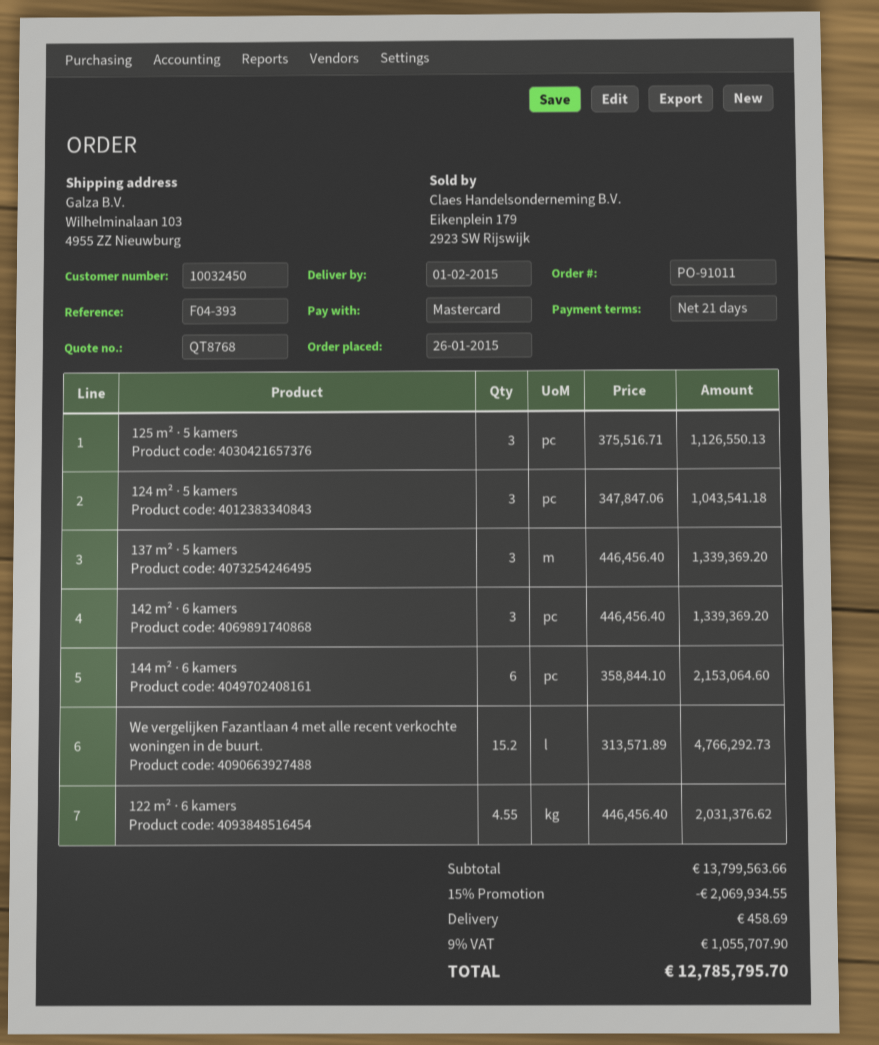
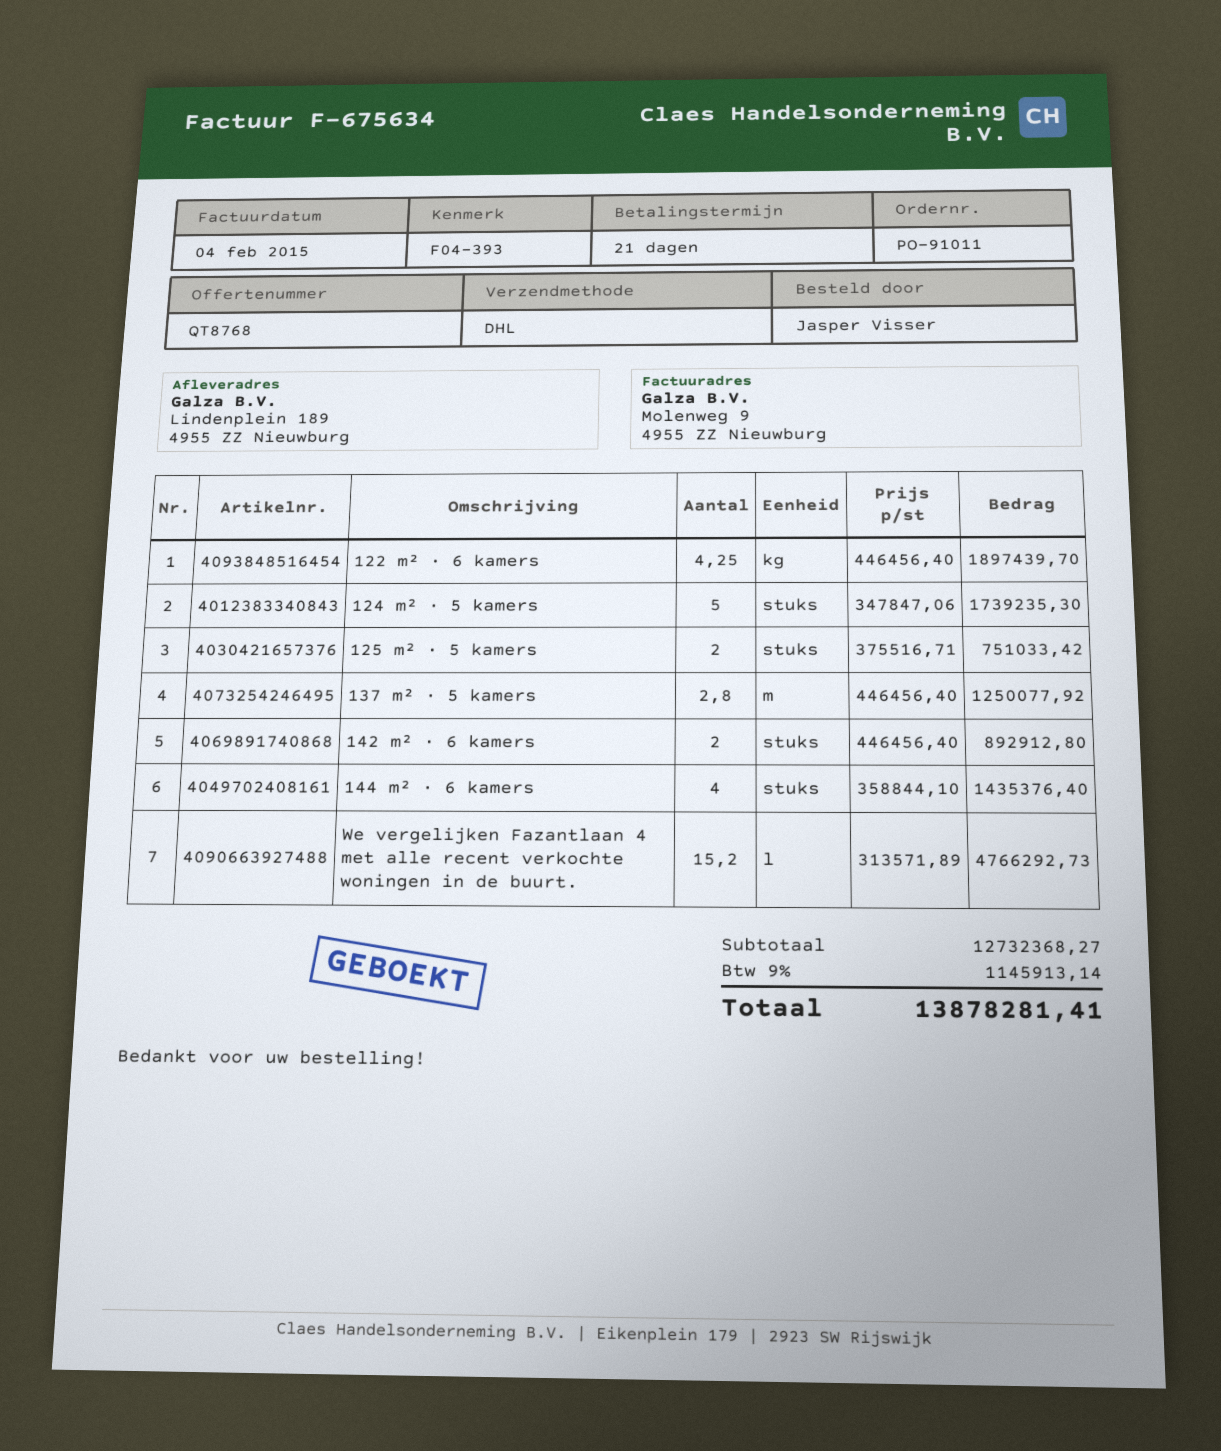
ship to: Wilhelminalaan 103, 4955 ZZ Nieuwburg -> Lindenplein 189, 4955 ZZ Nieuwburg
125 m² · 5 kamers: 3 x 375516.71 = 1126550.13 -> 2 x 375516.71 = 751033.42
124 m² · 5 kamers: 3 x 347847.06 = 1043541.18 -> 5 x 347847.06 = 1739235.30
137 m² · 5 kamers: 3 x 446456.40 = 1339369.20 -> 2.8 x 446456.40 = 1250077.92
142 m² · 6 kamers: 3 x 446456.40 = 1339369.20 -> 2 x 446456.40 = 892912.80
144 m² · 6 kamers: 6 x 358844.10 = 2153064.60 -> 4 x 358844.10 = 1435376.40
122 m² · 6 kamers: 4.55 x 446456.40 = 2031376.62 -> 4.25 x 446456.40 = 1897439.70
subtotal: 13799563.66 -> 12732368.27
discount: 15% = 2069934.55 -> none
shipping: 458.69 -> none
tax: 9% = 1055707.90 -> 9% = 1145913.14
total: 12785795.70 -> 13878281.41

